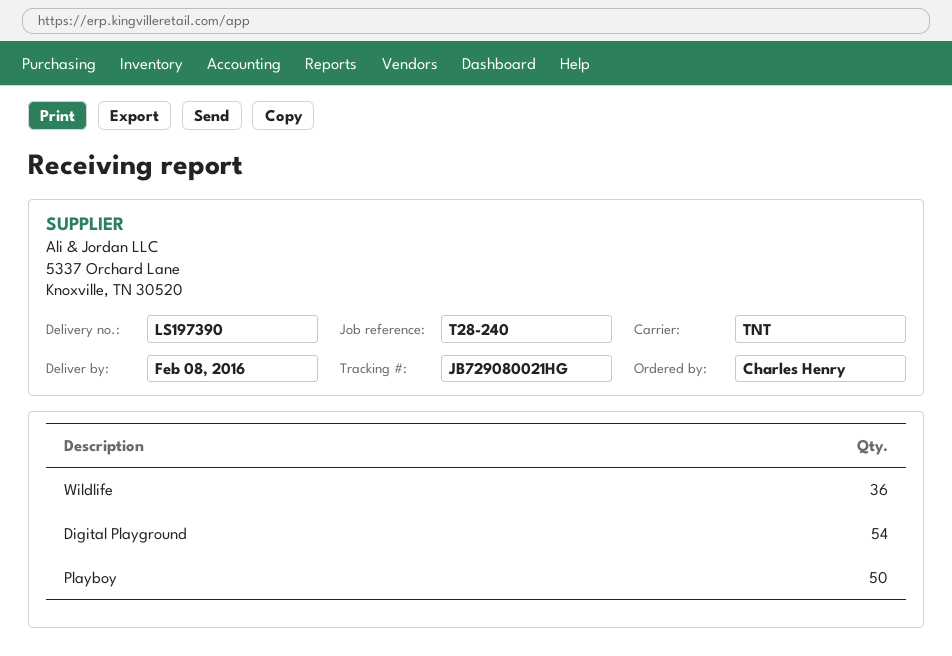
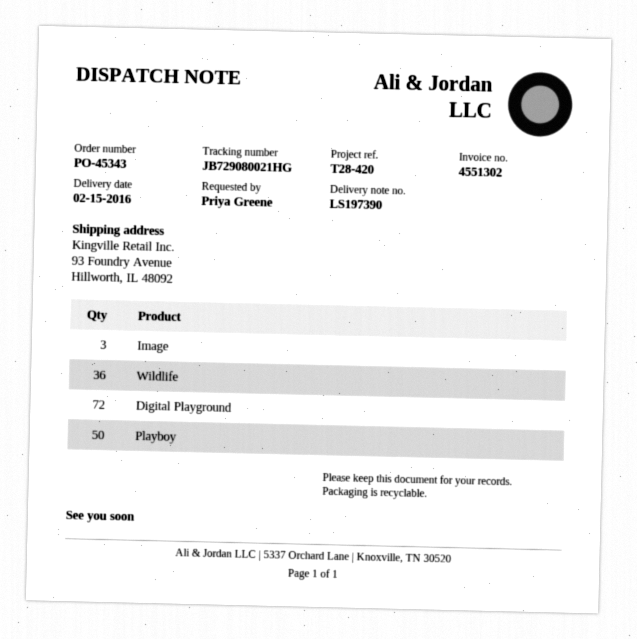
delivery date: 2016-02-08 -> 2016-02-15
reference: T28-240 -> T28-420
ordered by: Charles Henry -> Priya Greene
Digital Playground: 54 -> 72
Image: none -> 3

